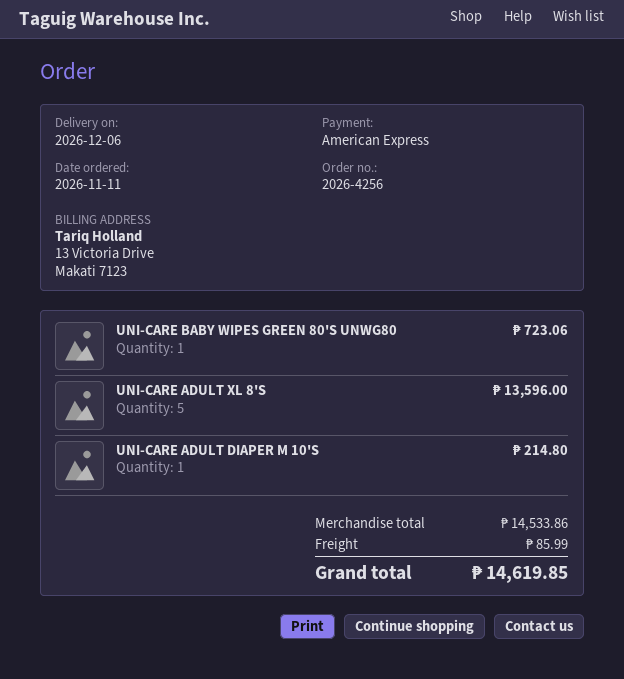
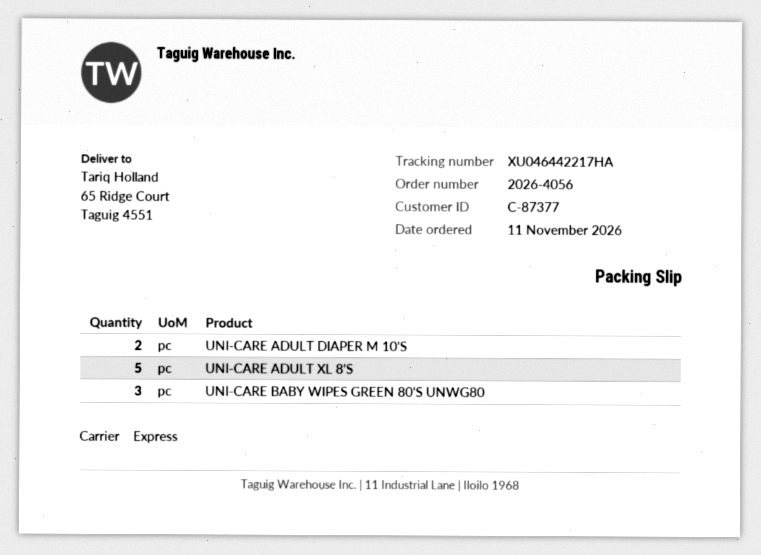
order number: 2026-4256 -> 2026-4056
UNI-CARE BABY WIPES GREEN 80'S UNWG80: 1 -> 3
UNI-CARE ADULT DIAPER M 10'S: 1 -> 2

